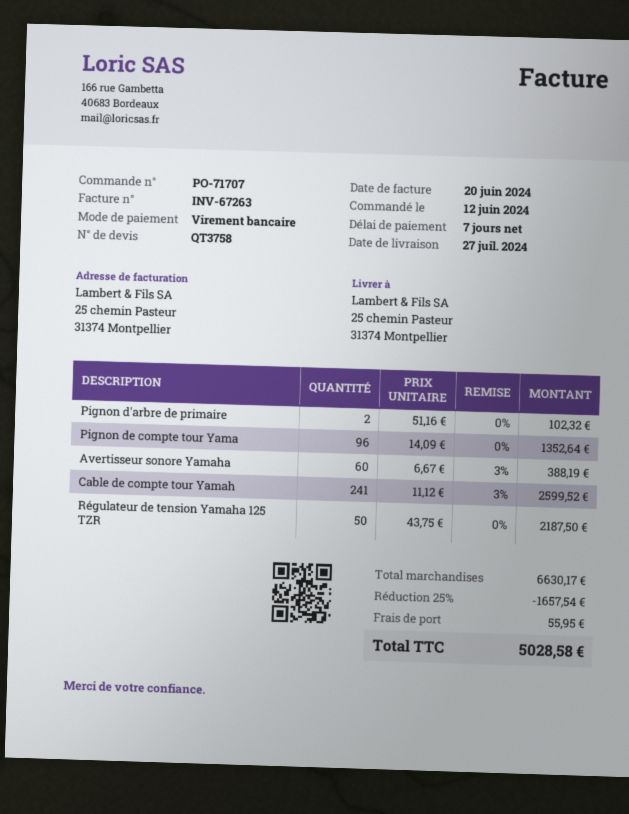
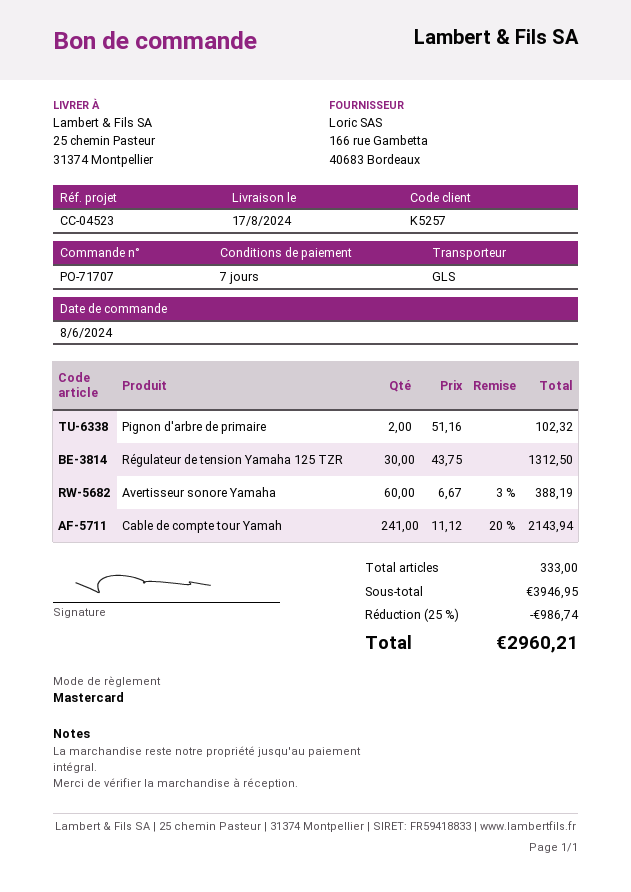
order date: 2024-06-12 -> 2024-06-08
delivery date: 2024-07-27 -> 2024-08-17
payment method: bank transfer -> Mastercard
Pignon de compte tour Yama: 96 x 14.09 = 1352.64 -> none
Cable de compte tour Yamah: 241 x 11.12 - 3% = 2599.52 -> 241 x 11.12 - 20% = 2143.94
Régulateur de tension Yamaha 125 TZR: 50 x 43.75 = 2187.50 -> 30 x 43.75 = 1312.50
subtotal: 6630.17 -> 3946.95
discount: 25% = 1657.54 -> 25% = 986.74
shipping: 55.95 -> none
total: 5028.58 -> 2960.21

